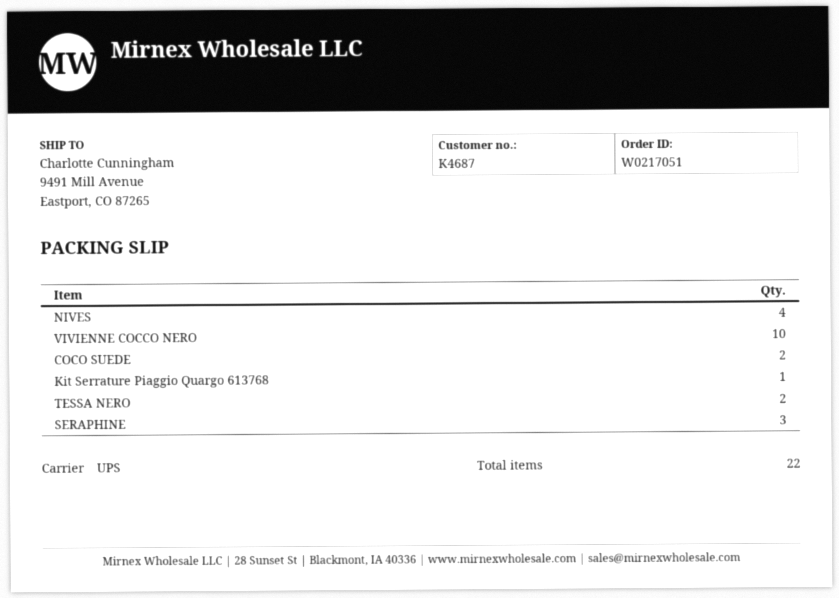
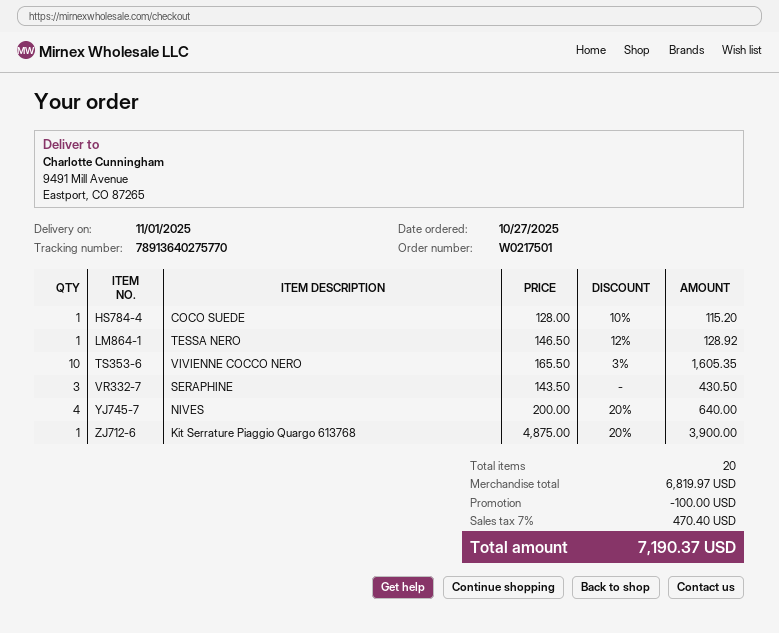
order number: W0217051 -> W0217501
COCO SUEDE: 2 -> 1
TESSA NERO: 2 -> 1
total quantity: 22 -> 20

